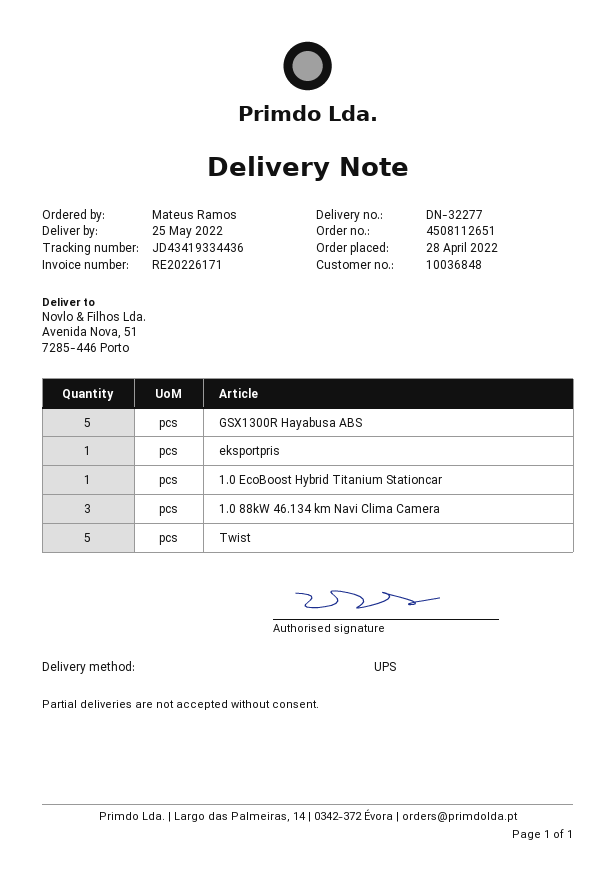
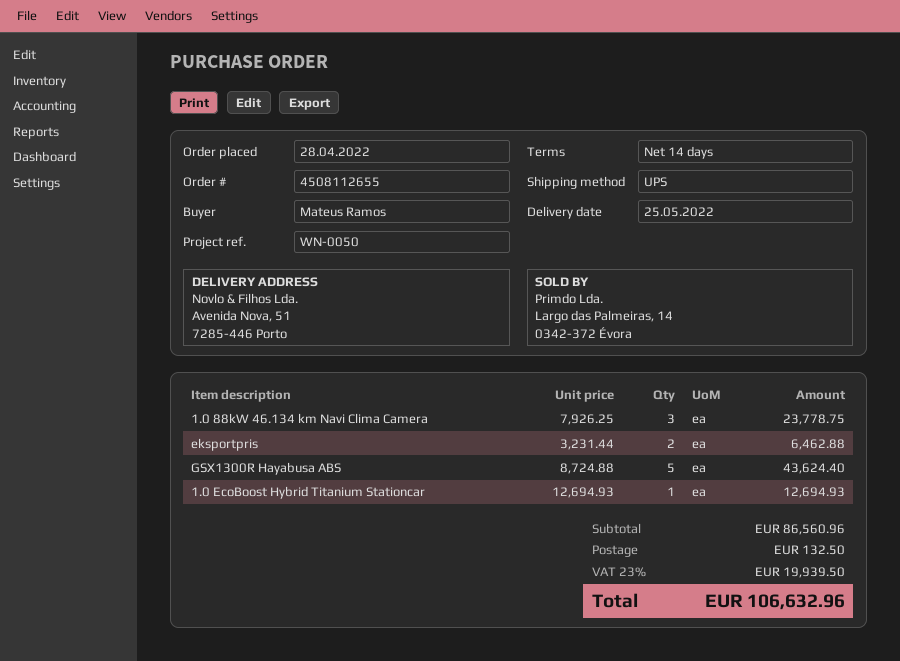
order number: 4508112651 -> 4508112655
eksportpris: 1 -> 2
Twist: 5 -> none

